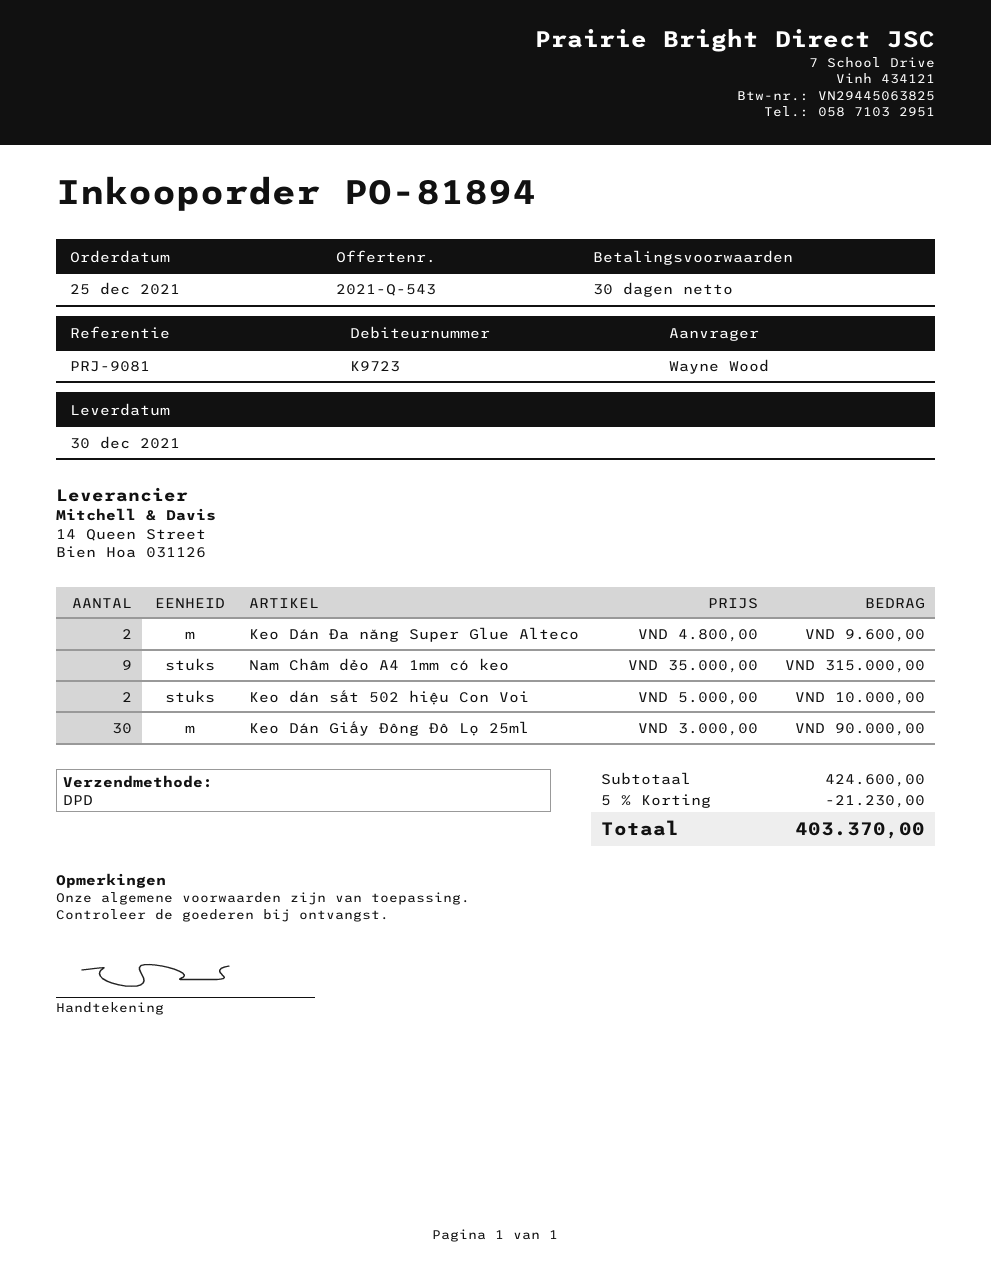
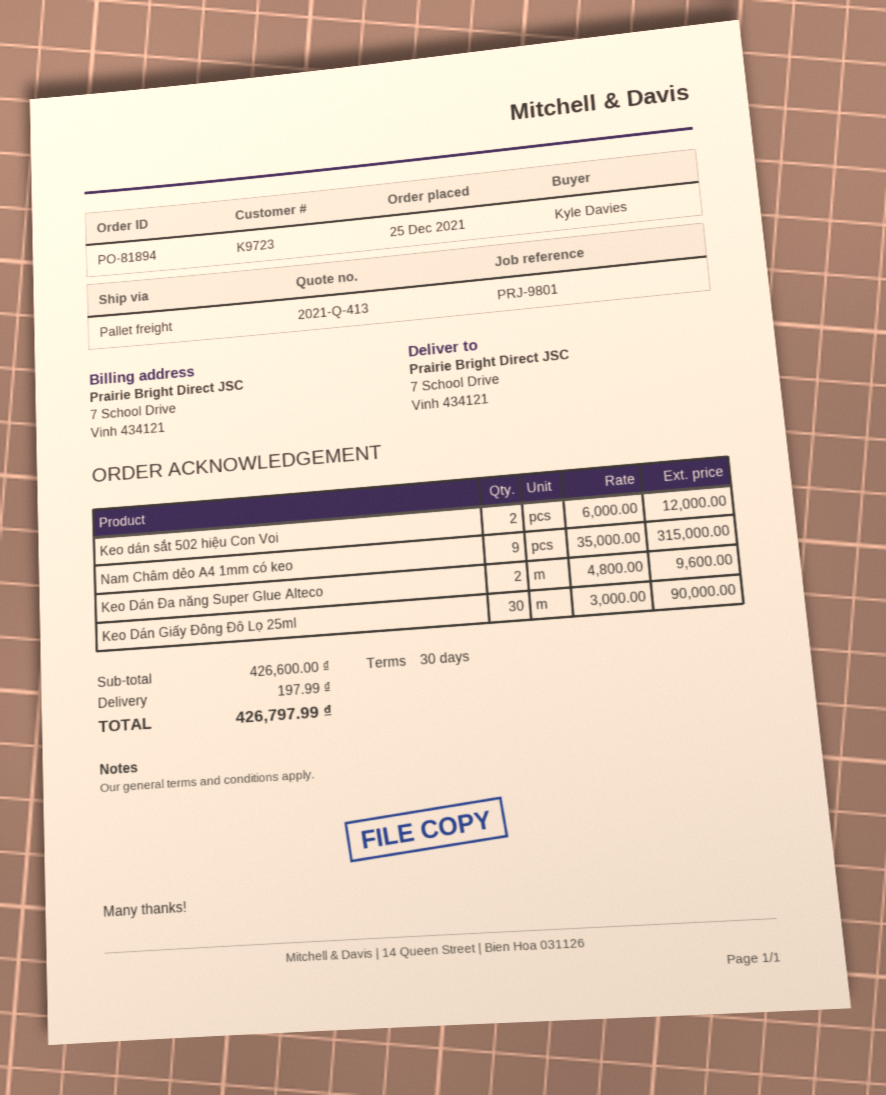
quote number: 2021-Q-543 -> 2021-Q-413
reference: PRJ-9081 -> PRJ-9801
ordered by: Wayne Wood -> Kyle Davies
shipping method: DPD -> pallet freight
Keo dán sắt 502 hiệu Con Voi: 2 x 5000.00 = 10000.00 -> 2 x 6000.00 = 12000.00
subtotal: 424600.00 -> 426600.00
discount: 5% = 21230.00 -> none
shipping: none -> 197.99
total: 403370.00 -> 426797.99

